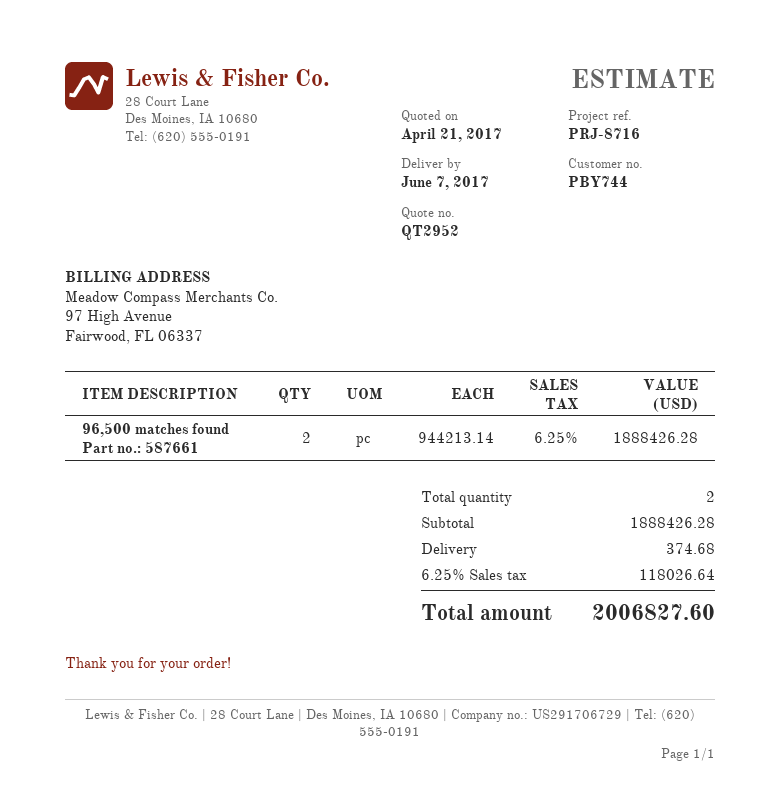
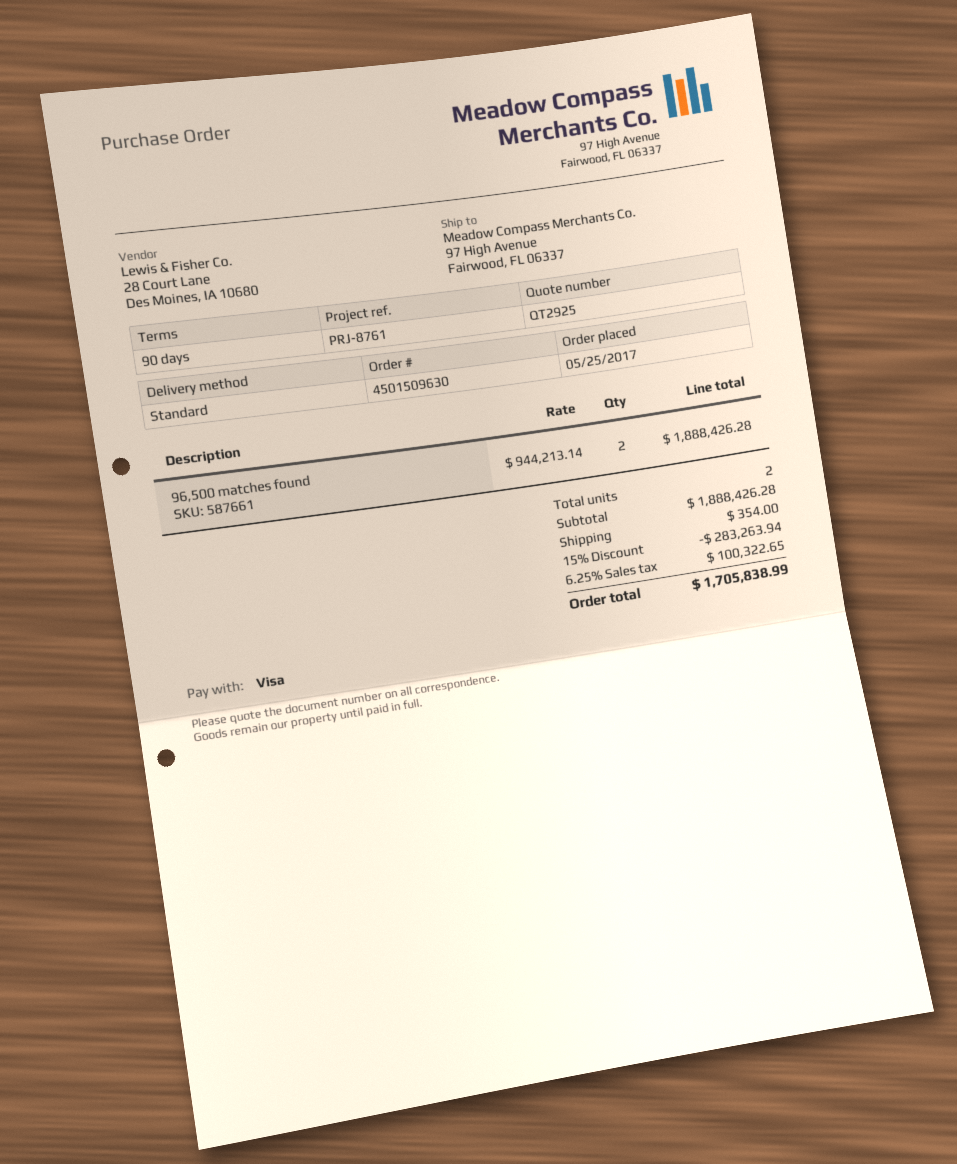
quote number: QT2952 -> QT2925
reference: PRJ-8716 -> PRJ-8761
discount: none -> 15% = 283263.94
shipping: 374.68 -> 354.00
tax: 6.25% = 118026.64 -> 6.25% = 100322.65
total: 2006827.60 -> 1705838.99

